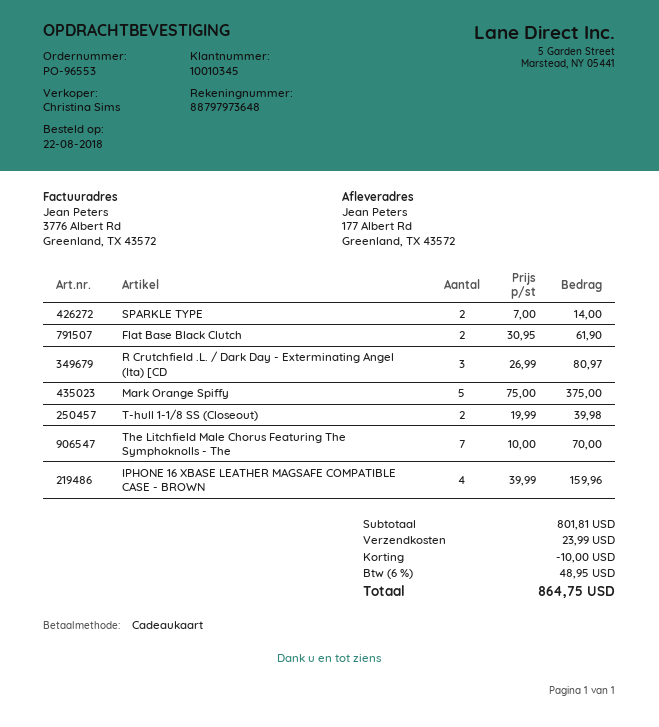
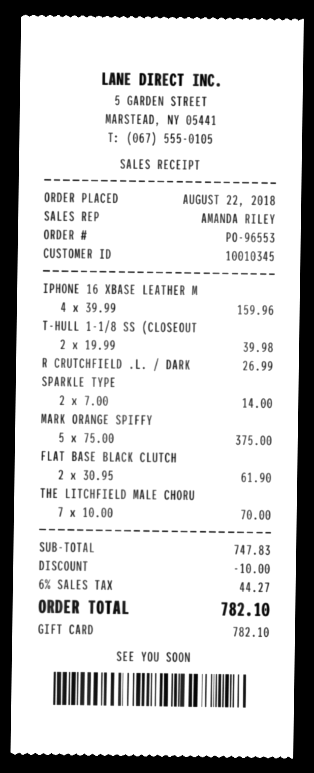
sales rep: Christina Sims -> AMANDA RILEY
R Crutchfield .L. / Dark Day - Exterminating Angel (Ita) [CD: 3 x 26.99 = 80.97 -> 1 x 26.99 = 26.99
subtotal: 801.81 -> 747.83
shipping: 23.99 -> none
tax: 6% = 48.95 -> 6% = 44.27
total: 864.75 -> 782.10

